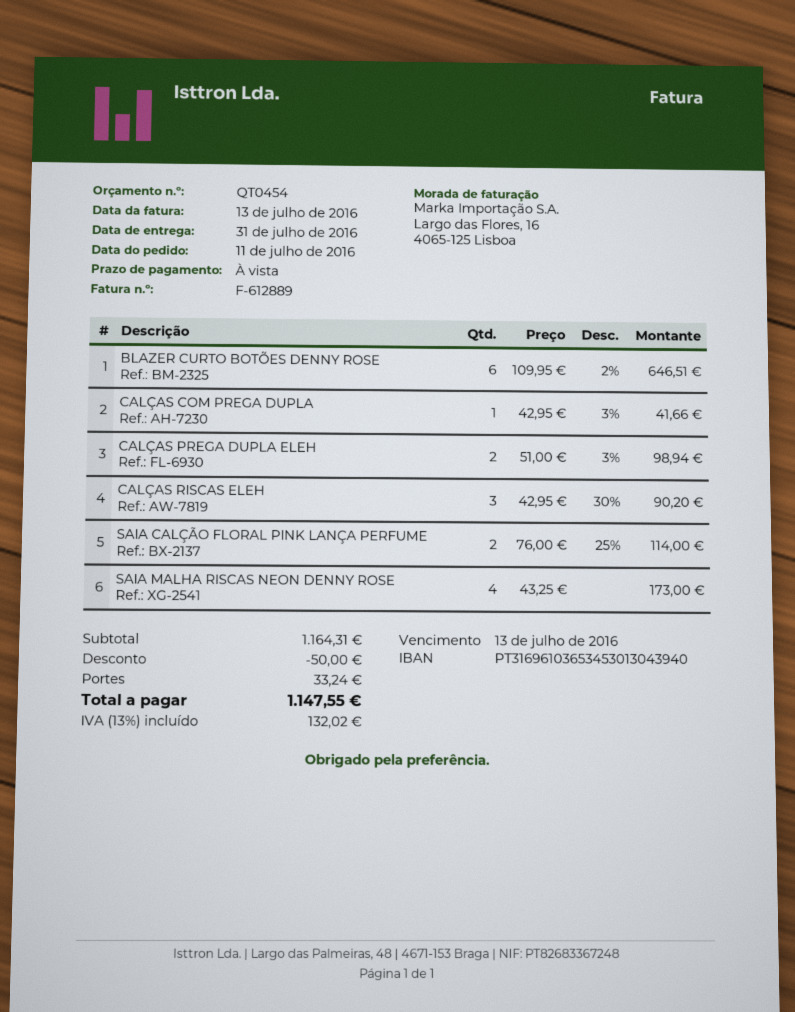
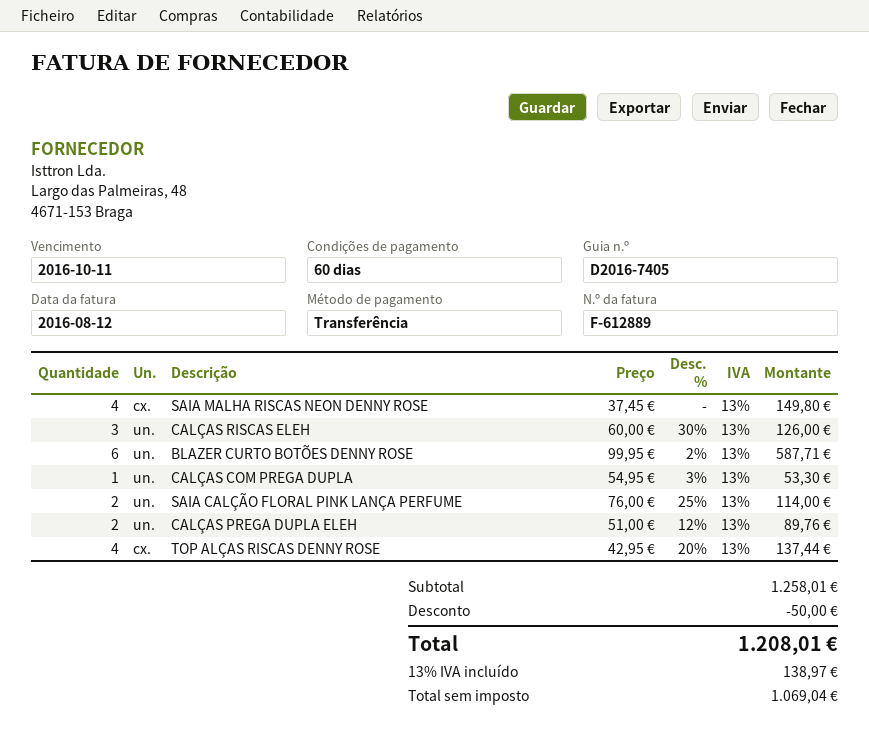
invoice date: 2016-07-13 -> 2016-08-12
payment terms: on receipt -> 60 days
due date: 2016-07-13 -> 2016-10-11
BLAZER CURTO BOTÕES DENNY ROSE: 6 x 109.95 - 2% = 646.51 -> 6 x 99.95 - 2% = 587.71
CALÇAS COM PREGA DUPLA: 1 x 42.95 - 3% = 41.66 -> 1 x 54.95 - 3% = 53.30
CALÇAS PREGA DUPLA ELEH: 2 x 51.00 - 3% = 98.94 -> 2 x 51.00 - 12% = 89.76
CALÇAS RISCAS ELEH: 3 x 42.95 - 30% = 90.20 -> 3 x 60.00 - 30% = 126.00
SAIA MALHA RISCAS NEON DENNY ROSE: 4 x 43.25 = 173.00 -> 4 x 37.45 = 149.80
TOP ALÇAS RISCAS DENNY ROSE: none -> 4 x 42.95 - 20% = 137.44
subtotal: 1164.31 -> 1258.01
shipping: 33.24 -> none
tax: 13% = 132.02 -> 13% = 138.97
total: 1147.55 -> 1208.01

